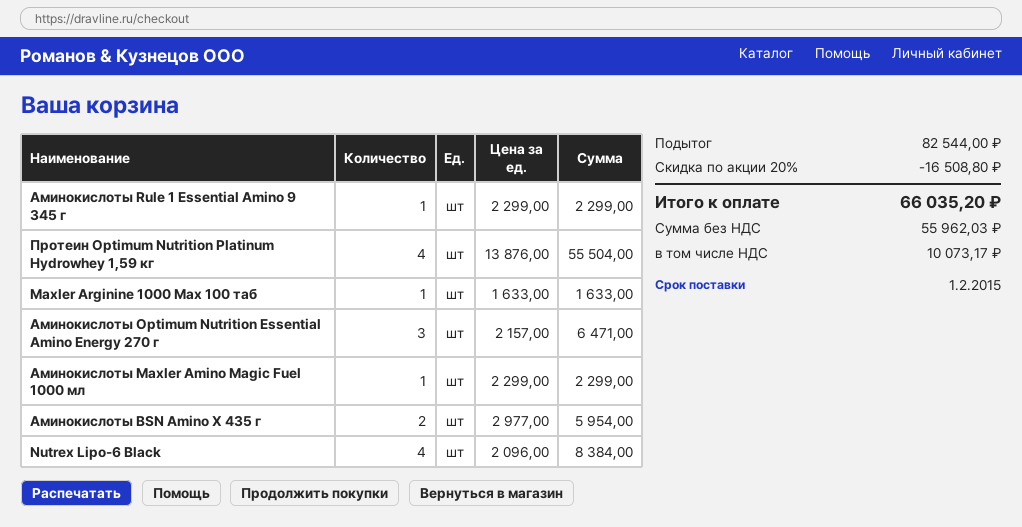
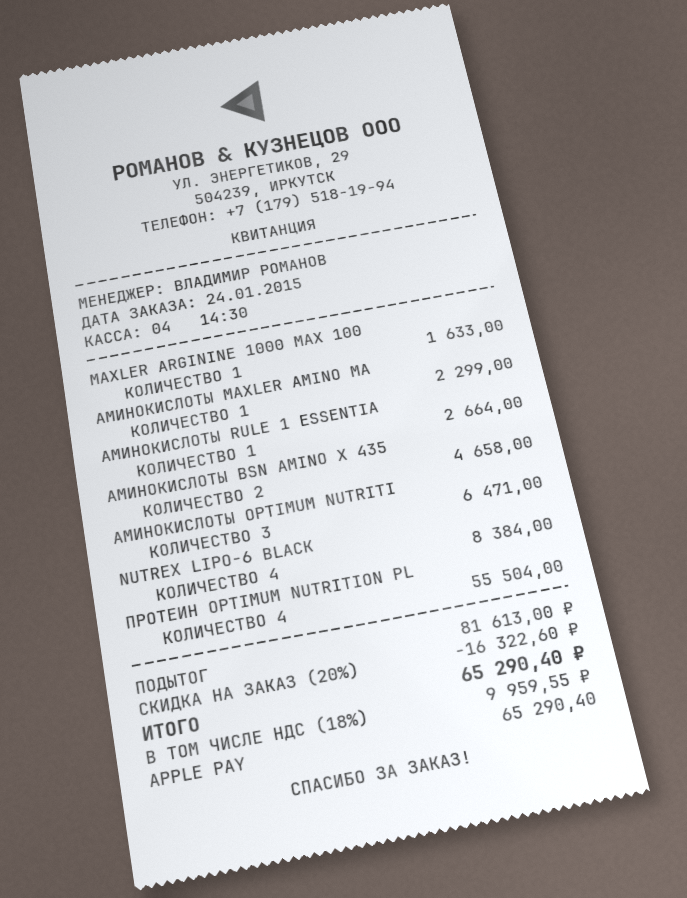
Аминокислоты Rule 1 Essential Amino 9 345 г: 1 for 2299.00 -> 1 for 2664.00
Аминокислоты BSN Amino X 435 г: 2 for 5954.00 -> 2 for 4658.00
subtotal: 82544.00 -> 81613.00
discount: 20% = 16508.80 -> 20% = 16322.60
tax: 10073.17 -> 9959.55
total: 66035.20 -> 65290.40

